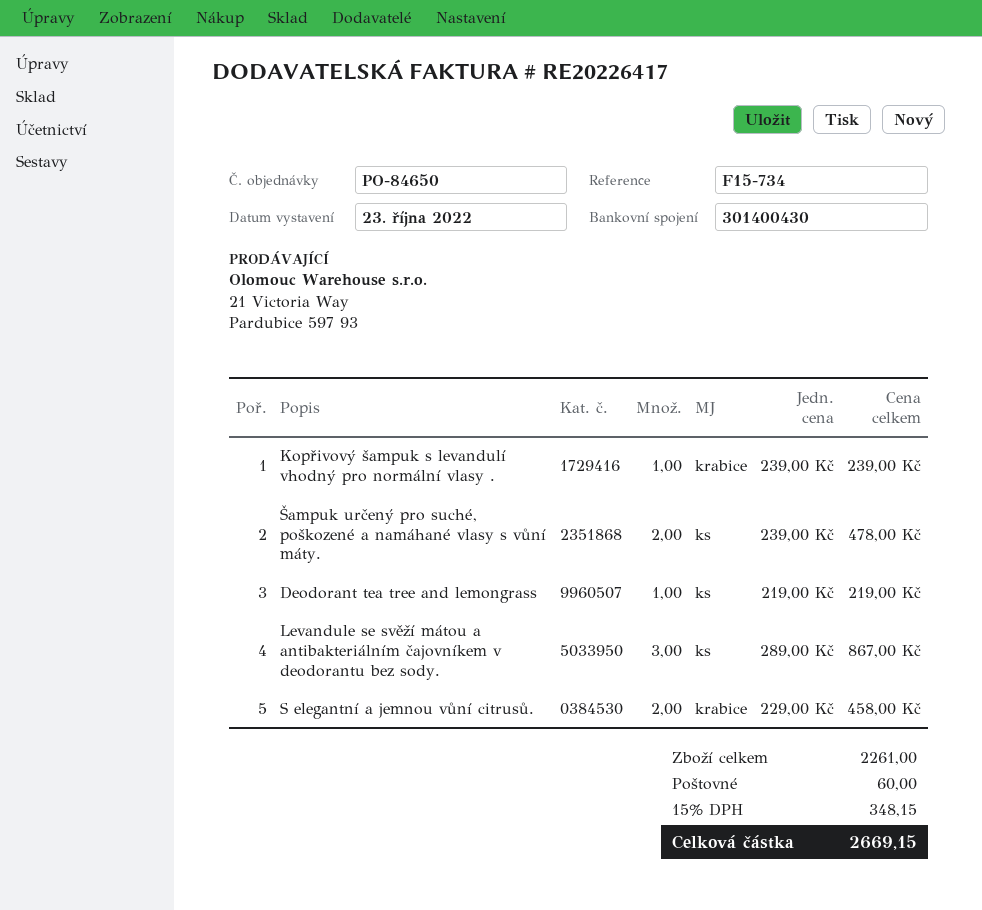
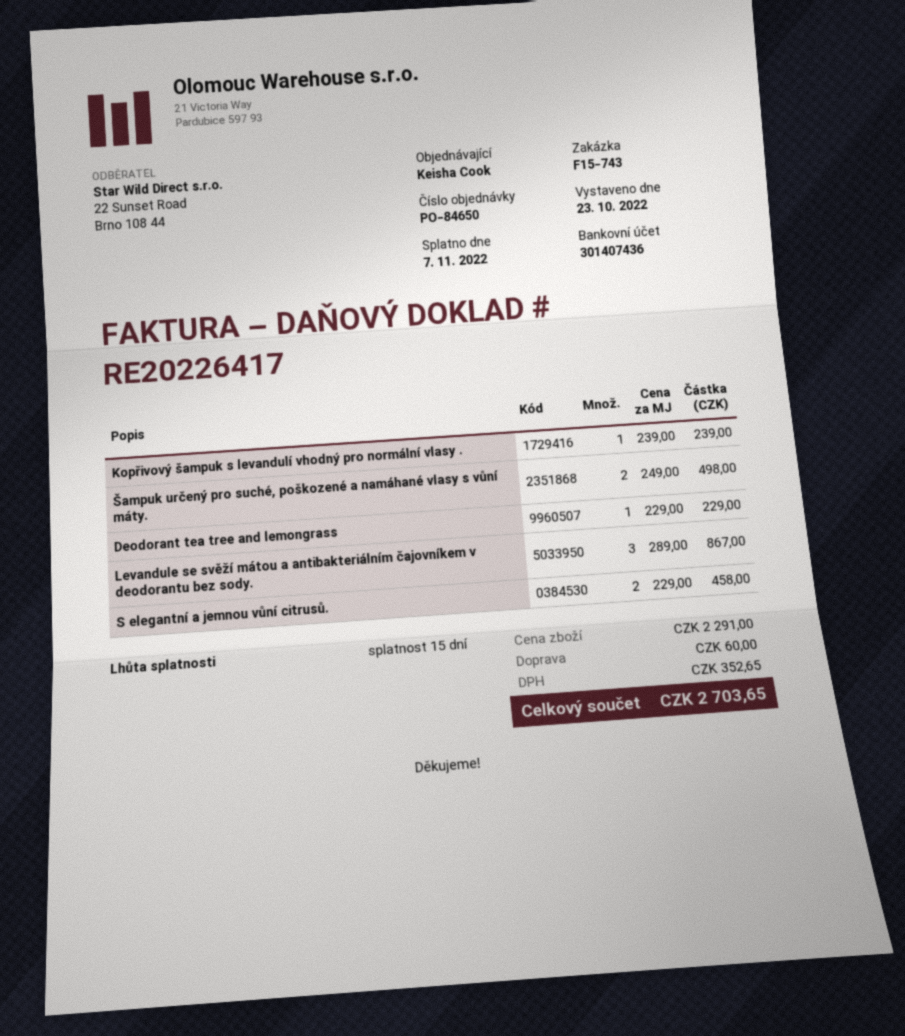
reference: F15-734 -> F15-743
bank account: 301400430 -> 301407436
Šampuk určený pro suché, poškozené a namáhané vlasy s vůní máty.: 2 x 239.00 = 478.00 -> 2 x 249.00 = 498.00
Deodorant tea tree and lemongrass: 1 x 219.00 = 219.00 -> 1 x 229.00 = 229.00
subtotal: 2261.00 -> 2291.00
tax: 348.15 -> 352.65
total: 2669.15 -> 2703.65

